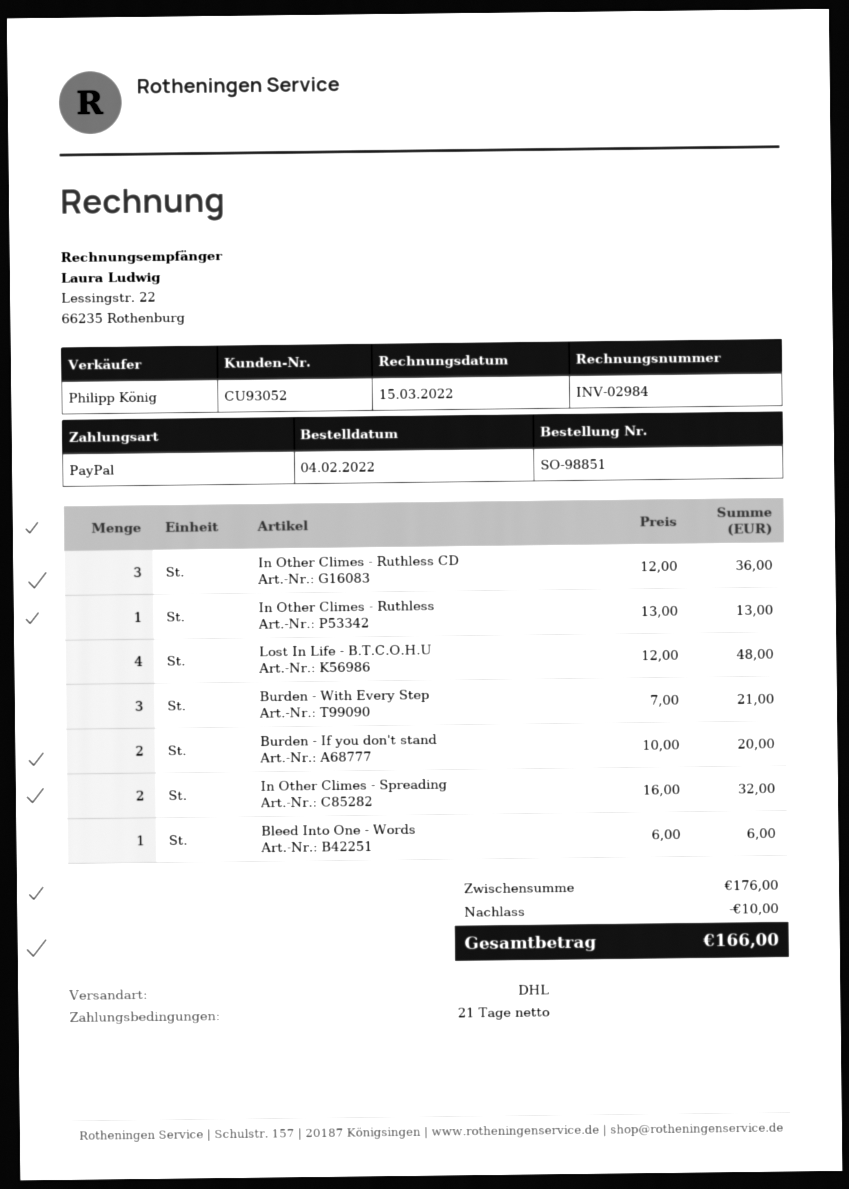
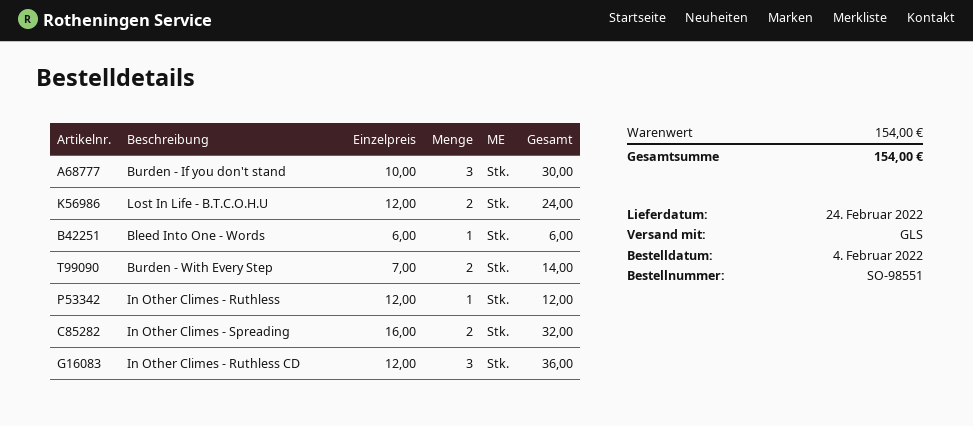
order number: SO-98851 -> SO-98551
shipping method: DHL -> GLS
In Other Climes - Ruthless: 1 x 13.00 = 13.00 -> 1 x 12.00 = 12.00
Lost In Life - B.T.C.O.H.U: 4 x 12.00 = 48.00 -> 2 x 12.00 = 24.00
Burden - With Every Step: 3 x 7.00 = 21.00 -> 2 x 7.00 = 14.00
Burden - If you don't stand: 2 x 10.00 = 20.00 -> 3 x 10.00 = 30.00
subtotal: 176.00 -> 154.00
discount: 10.00 -> none
total: 166.00 -> 154.00

